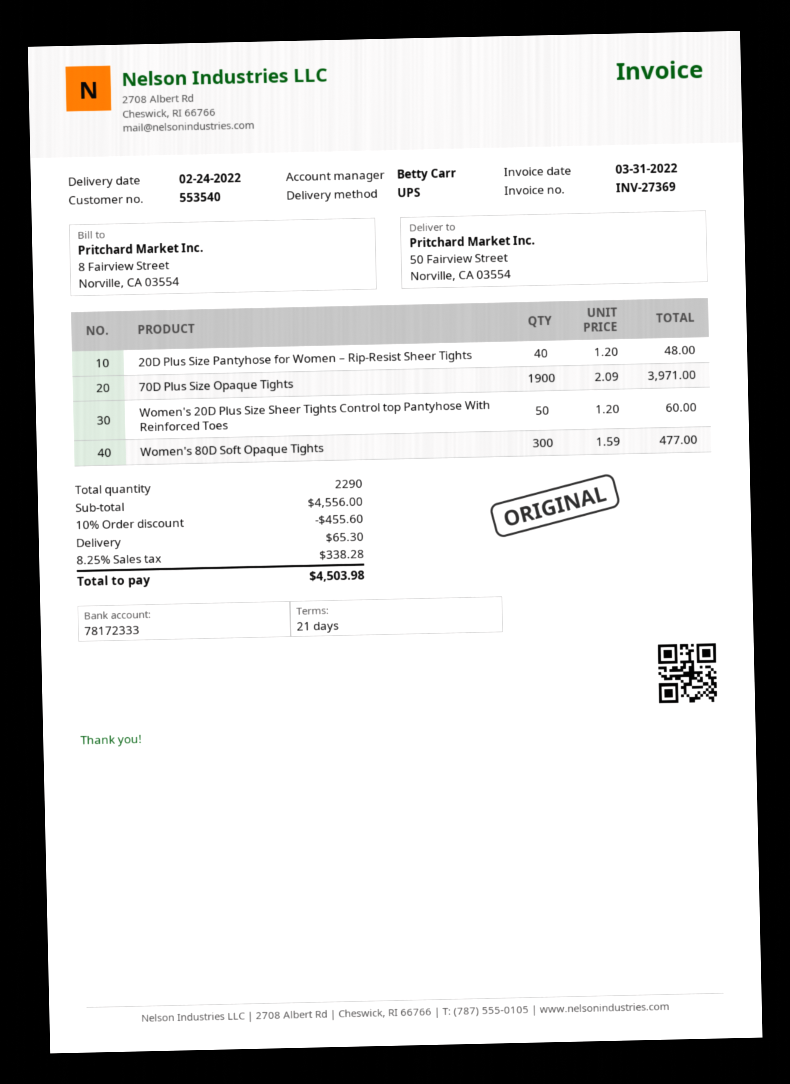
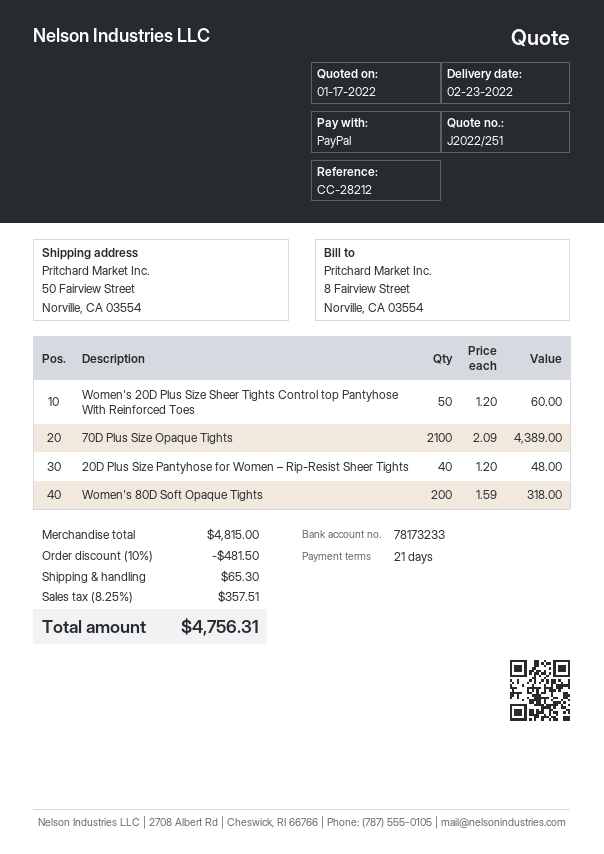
delivery date: 2022-02-24 -> 2022-02-23
bank account: 78172333 -> 78173233
70D Plus Size Opaque Tights: 1900 x 2.09 = 3971.00 -> 2100 x 2.09 = 4389.00
Women's 80D Soft Opaque Tights: 300 x 1.59 = 477.00 -> 200 x 1.59 = 318.00
subtotal: 4556.00 -> 4815.00
discount: 10% = 455.60 -> 10% = 481.50
tax: 8.25% = 338.28 -> 8.25% = 357.51
total: 4503.98 -> 4756.31

